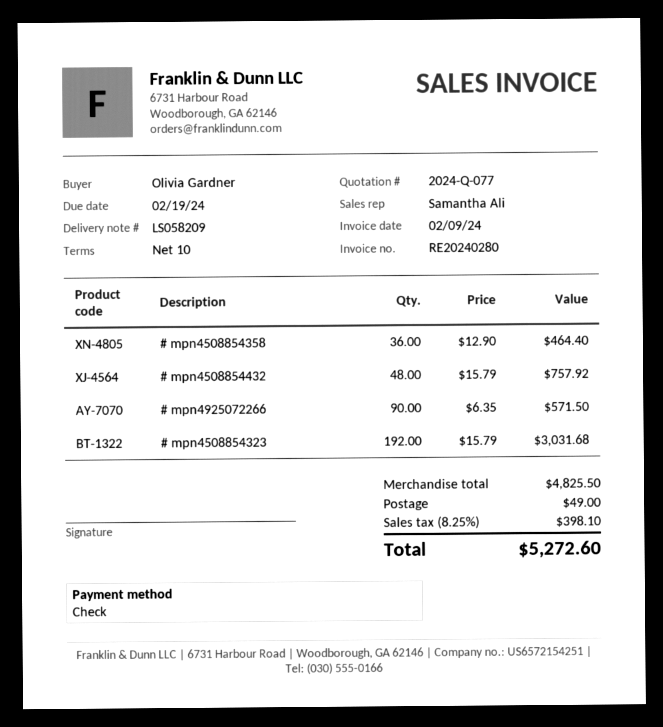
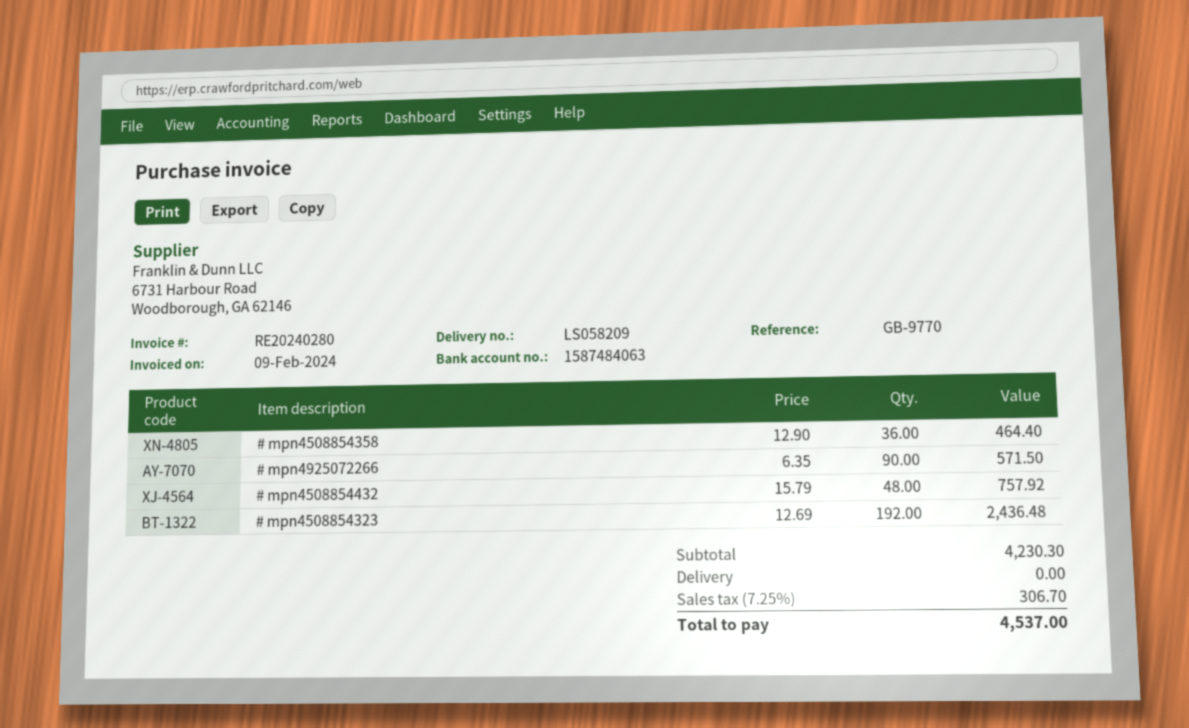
# mpn4508854323: 192 x 15.79 = 3031.68 -> 192 x 12.69 = 2436.48
subtotal: 4825.50 -> 4230.30
shipping: 49.00 -> 0.00
tax: 8.25% = 398.10 -> 7.25% = 306.70
total: 5272.60 -> 4537.00

